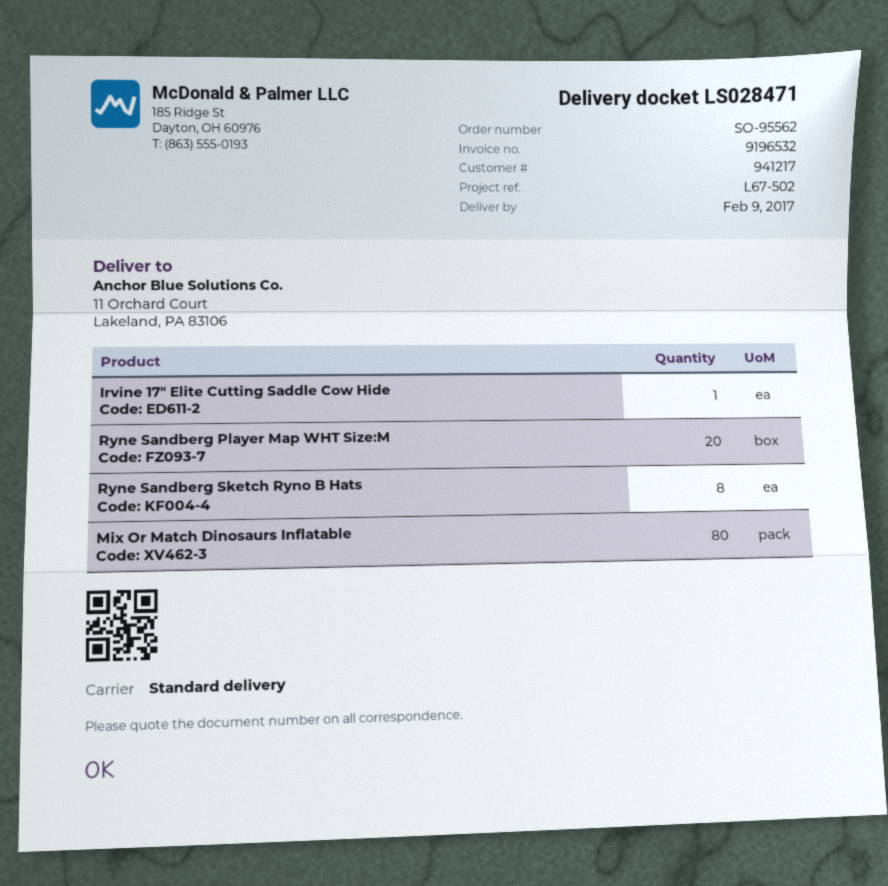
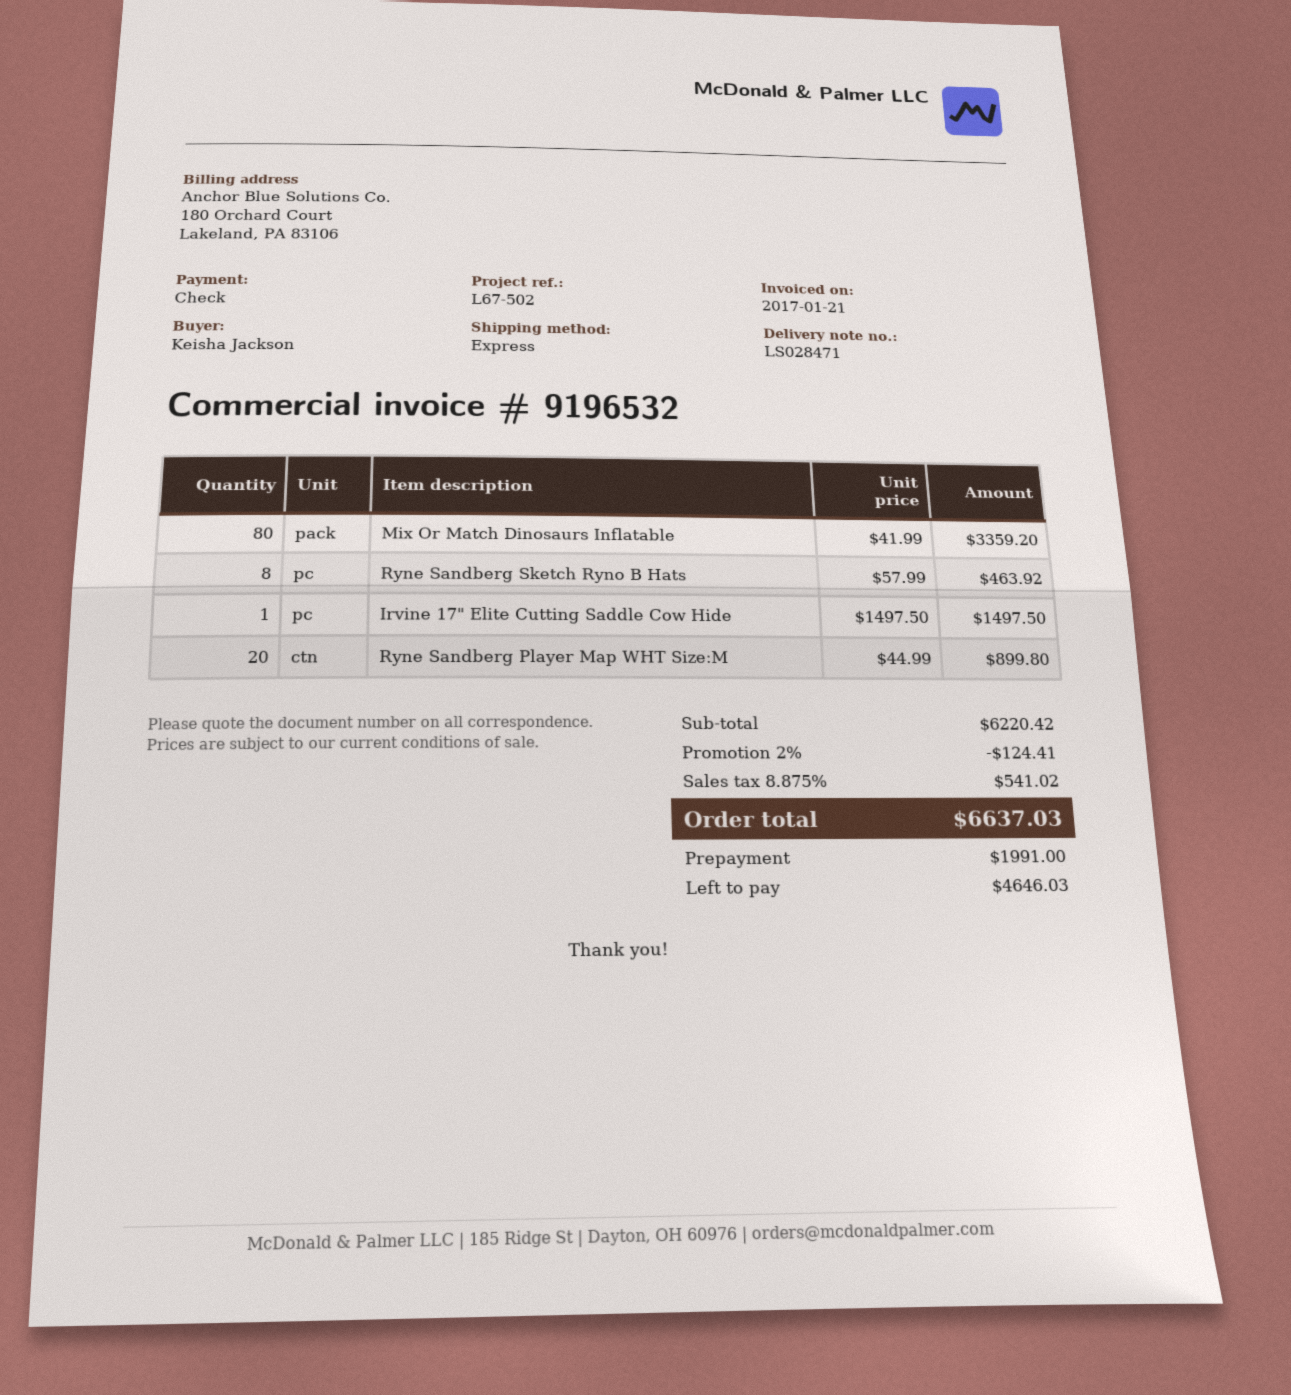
shipping method: standard -> express

